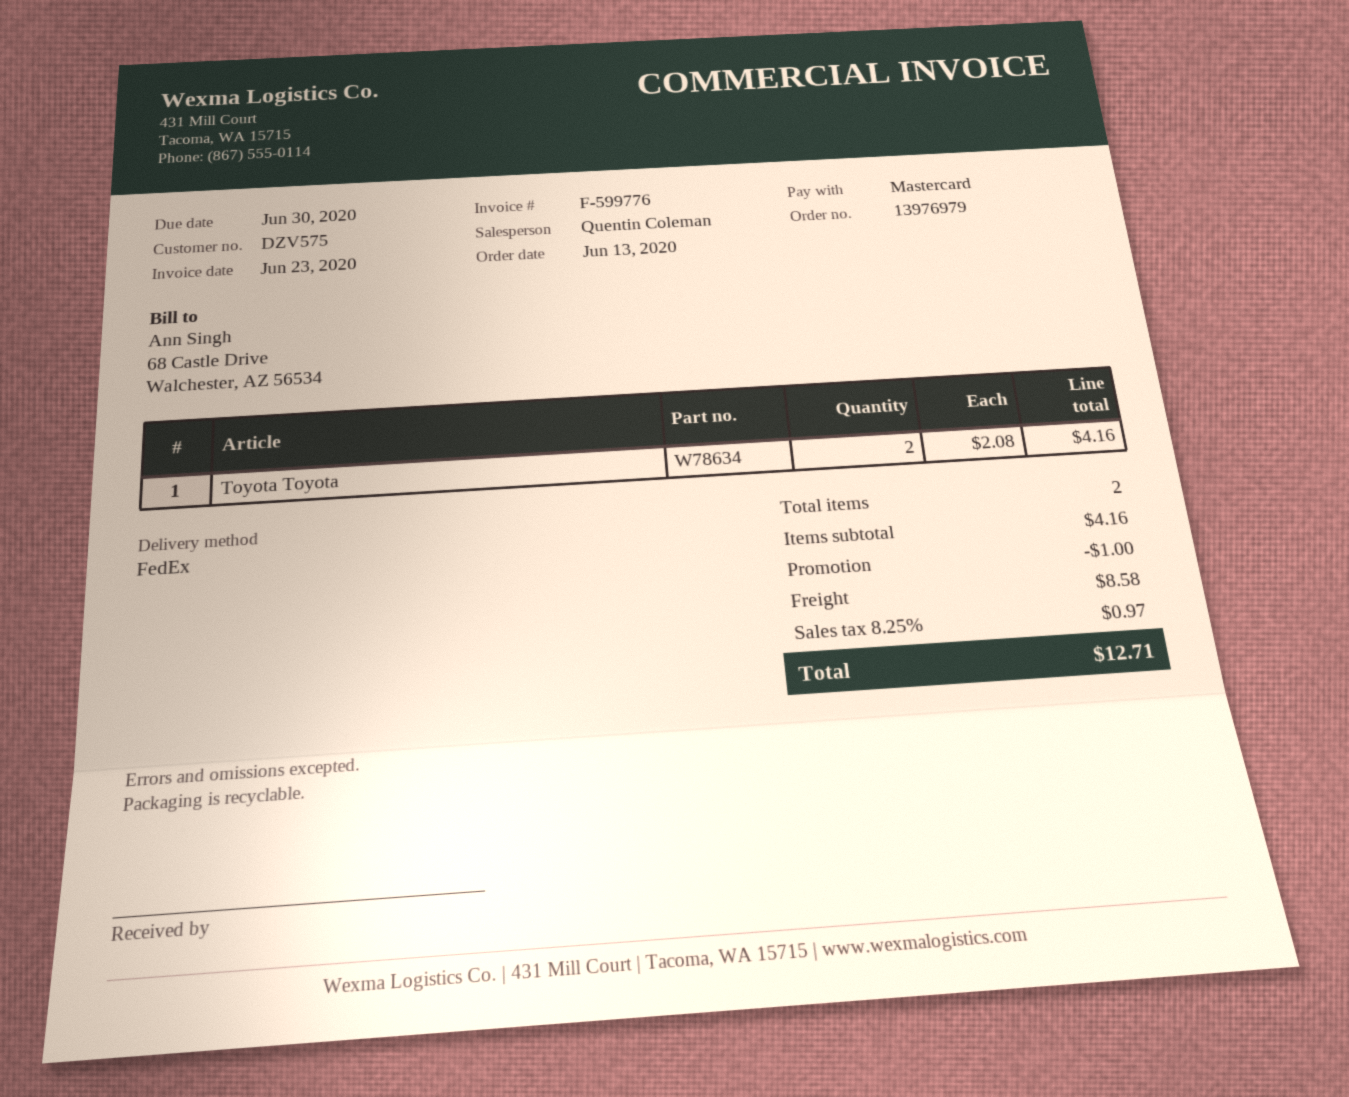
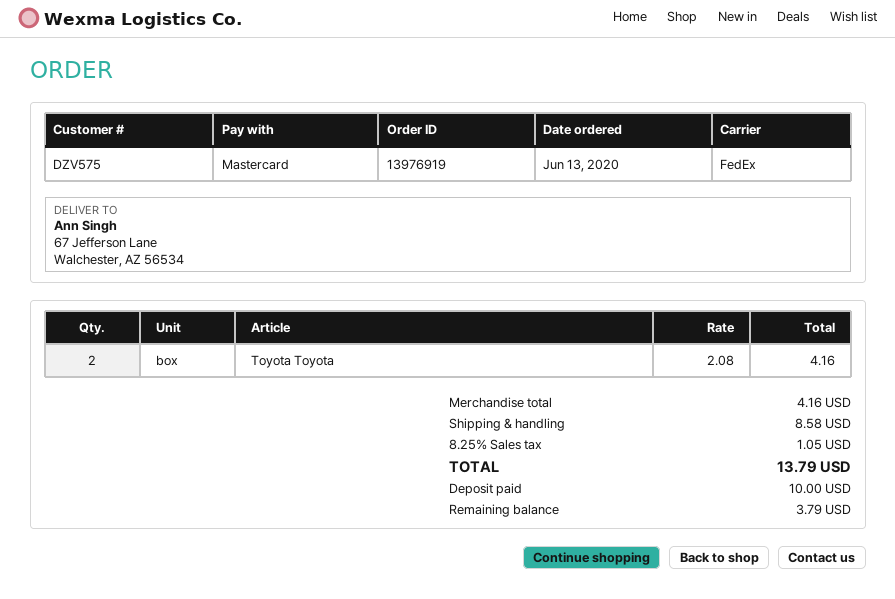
order number: 13976979 -> 13976919
discount: 1.00 -> none
tax: 8.25% = 0.97 -> 8.25% = 1.05
total: 12.71 -> 13.79

